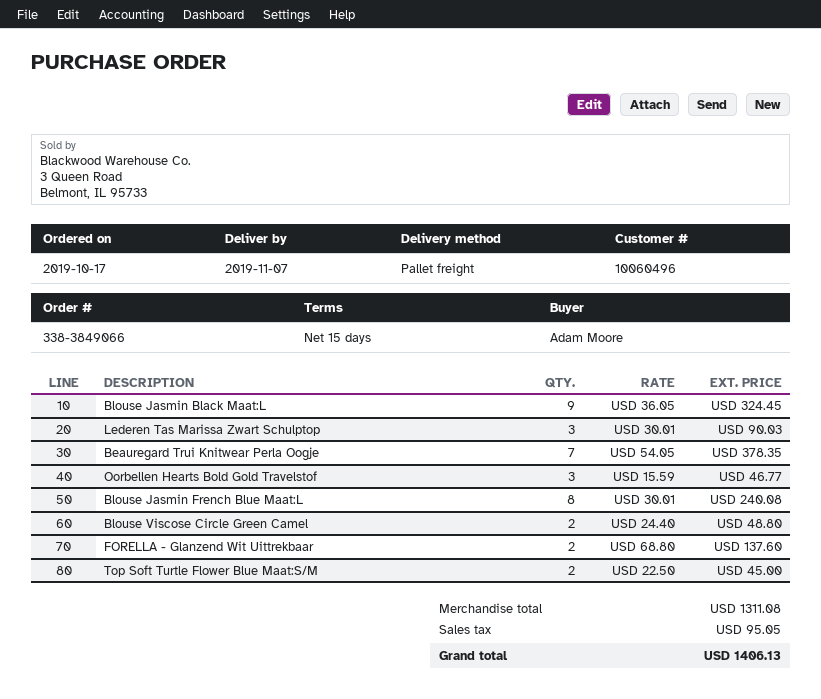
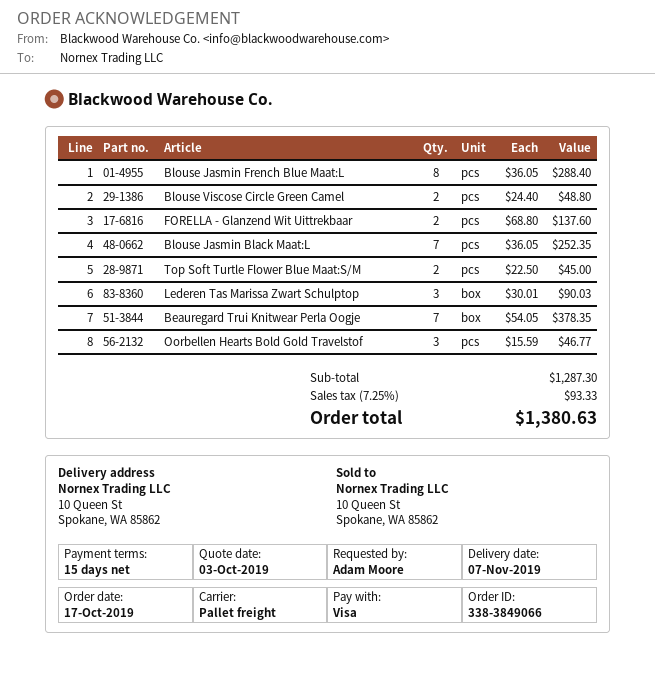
Blouse Jasmin Black Maat:L: 9 x 36.05 = 324.45 -> 7 x 36.05 = 252.35
Blouse Jasmin French Blue Maat:L: 8 x 30.01 = 240.08 -> 8 x 36.05 = 288.40
subtotal: 1311.08 -> 1287.30
tax: 95.05 -> 93.33
total: 1406.13 -> 1380.63

